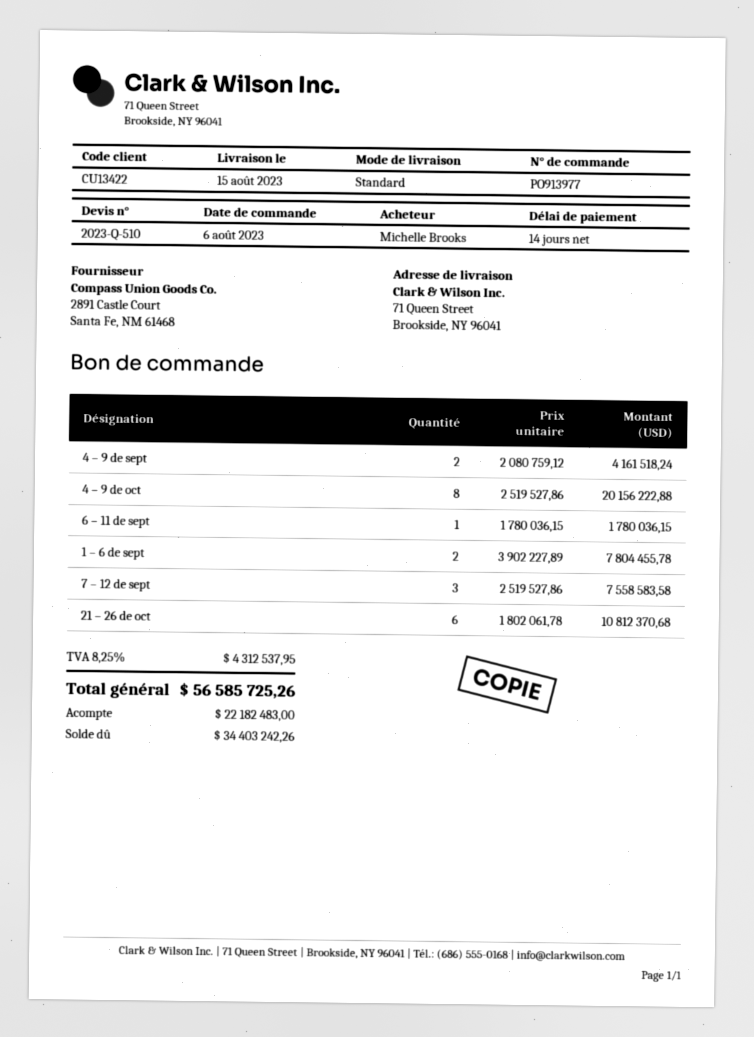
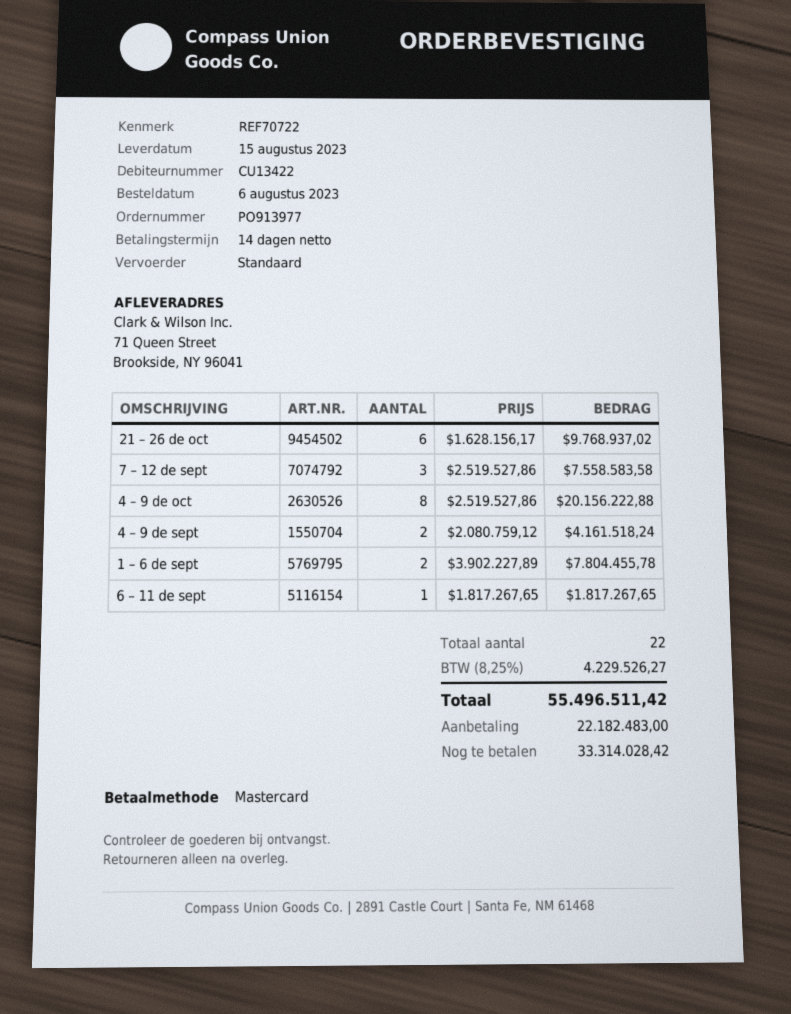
6 – 11 de sept: 1 x 1780036.15 = 1780036.15 -> 1 x 1817267.65 = 1817267.65
21 – 26 de oct: 6 x 1802061.78 = 10812370.68 -> 6 x 1628156.17 = 9768937.02
tax: 8.25% = 4312537.95 -> 8.25% = 4229526.27
total: 56585725.26 -> 55496511.42
balance: 34403242.26 -> 33314028.42

